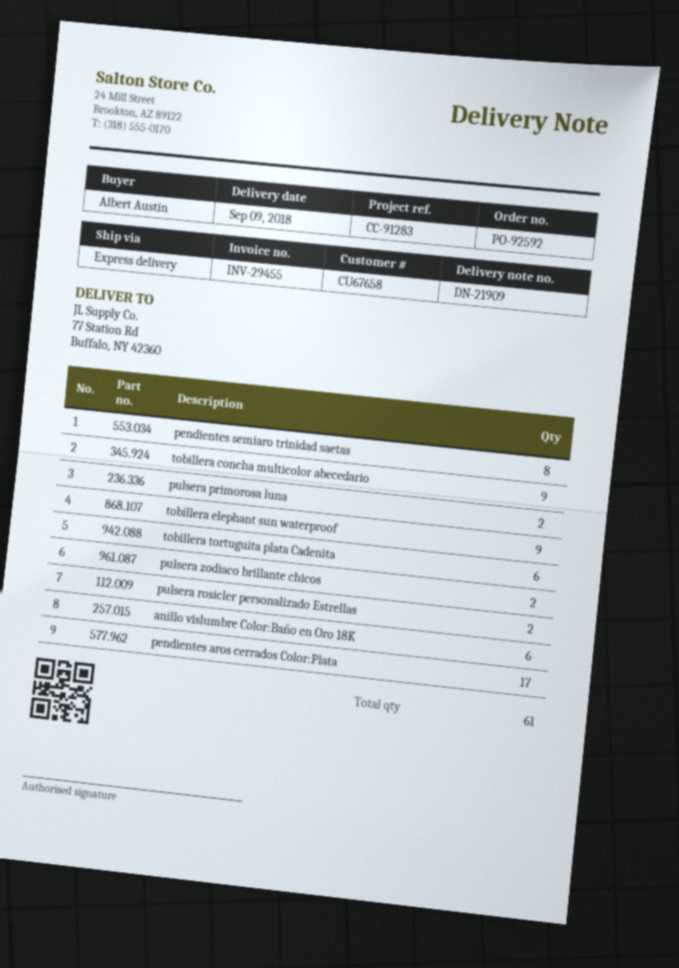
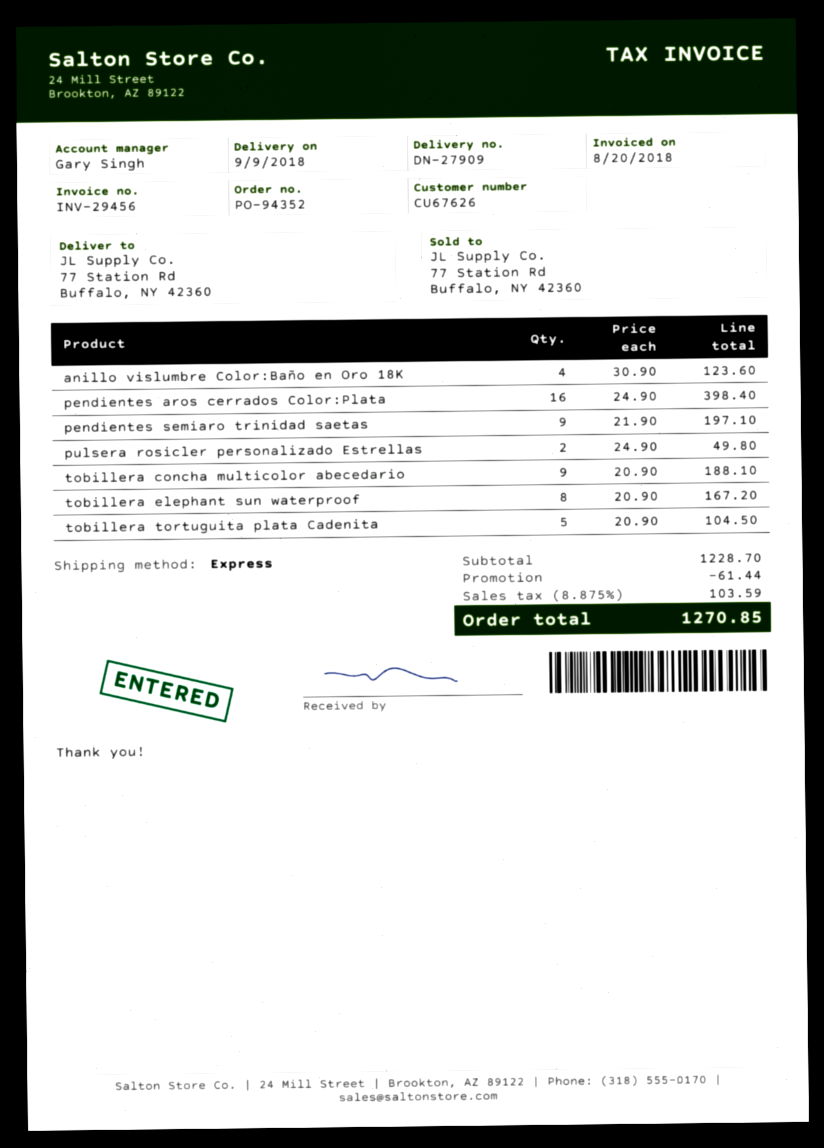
order number: PO-92592 -> PO-94352
delivery note number: DN-21909 -> DN-27909
invoice number: INV-29455 -> INV-29456
customer number: CU67658 -> CU67626
pendientes semiaro trinidad saetas: 8 -> 9
pulsera primorosa luna: 2 -> none
tobillera elephant sun waterproof: 9 -> 8
tobillera tortuguita plata Cadenita: 6 -> 5
pulsera zodiaco brillante chicos: 2 -> none
anillo vislumbre Color:Baño en Oro 18K: 6 -> 4
pendientes aros cerrados Color:Plata: 17 -> 16

